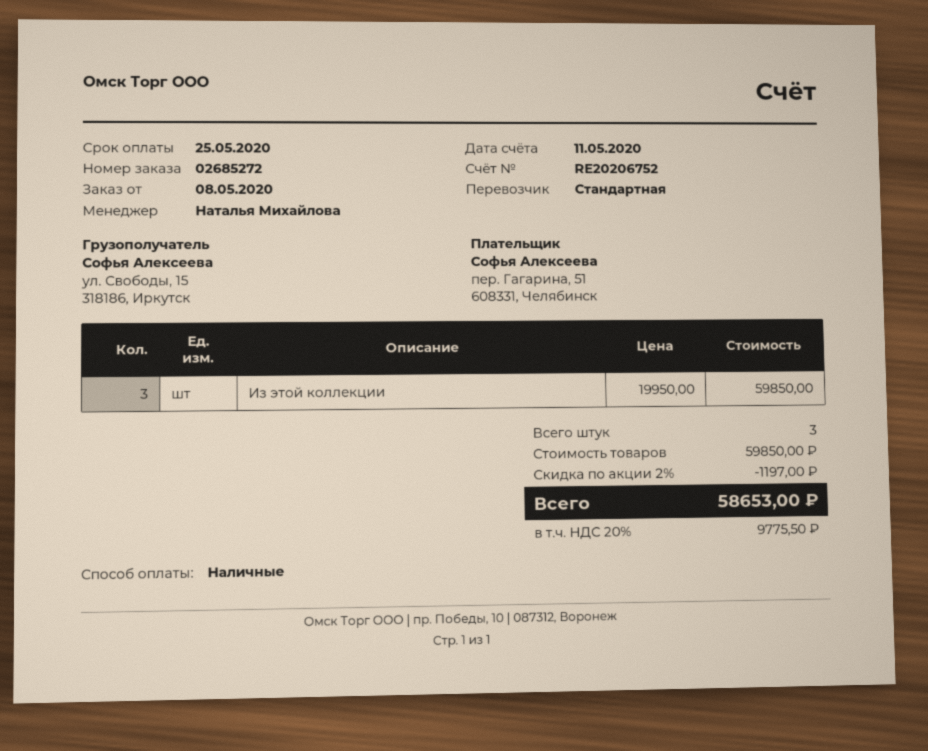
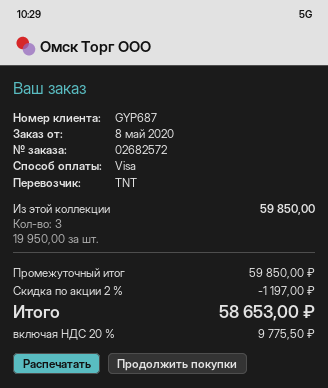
order number: 02685272 -> 02682572
payment method: cash -> Visa
shipping method: standard -> TNT

